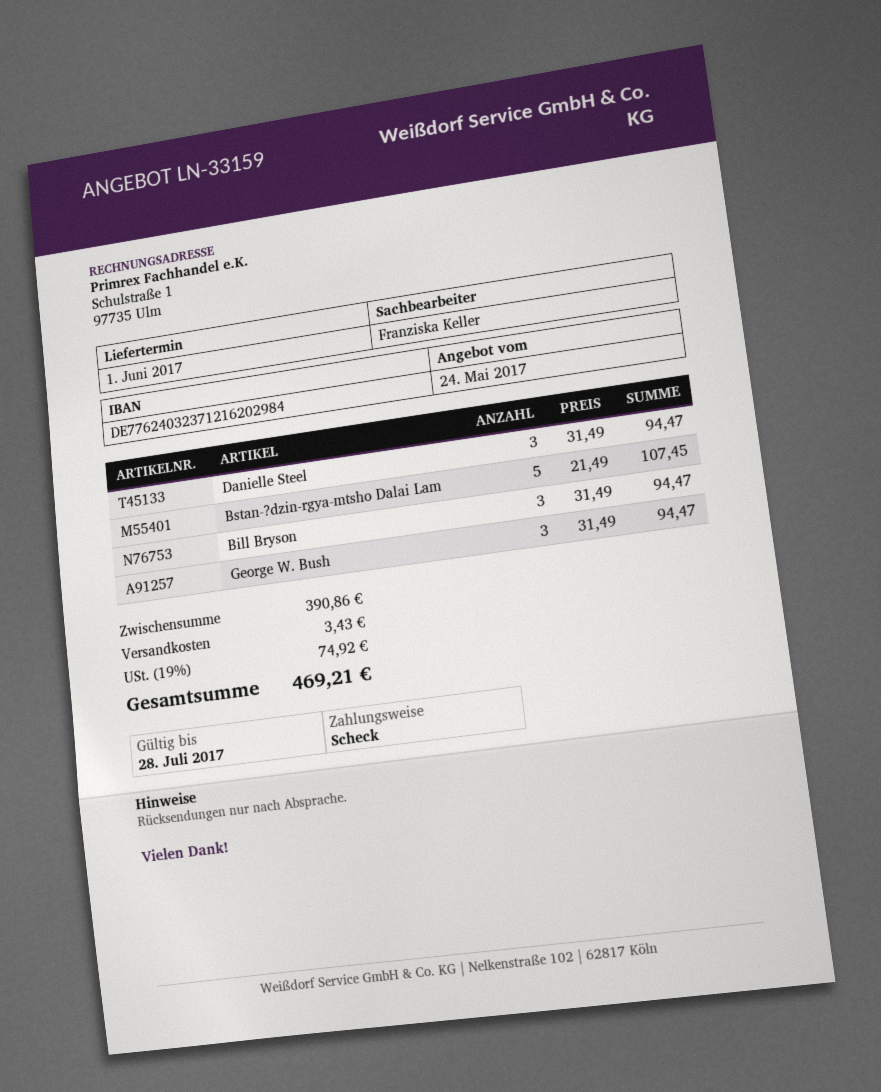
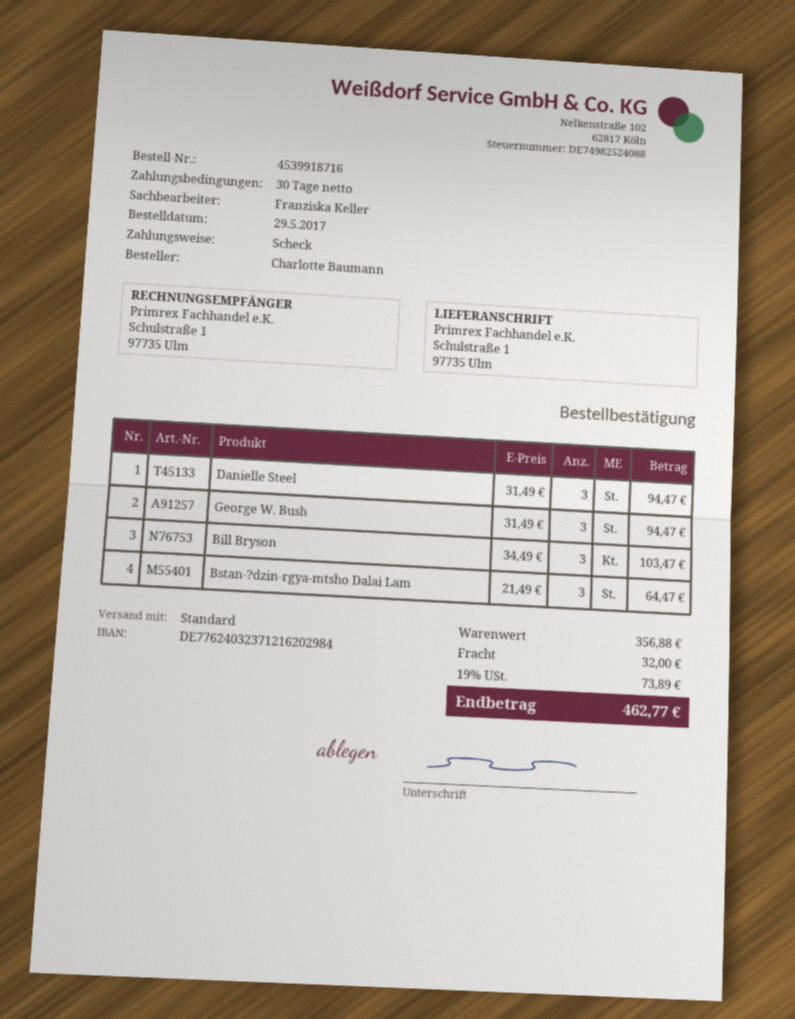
Bstan-?dzin-rgya-mtsho Dalai Lam: 5 x 21.49 = 107.45 -> 3 x 21.49 = 64.47
Bill Bryson: 3 x 31.49 = 94.47 -> 3 x 34.49 = 103.47
subtotal: 390.86 -> 356.88
shipping: 3.43 -> 32.00
tax: 19% = 74.92 -> 19% = 73.89
total: 469.21 -> 462.77

